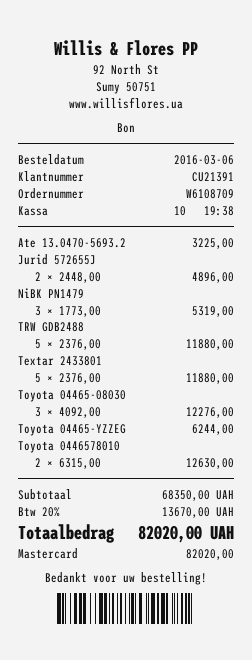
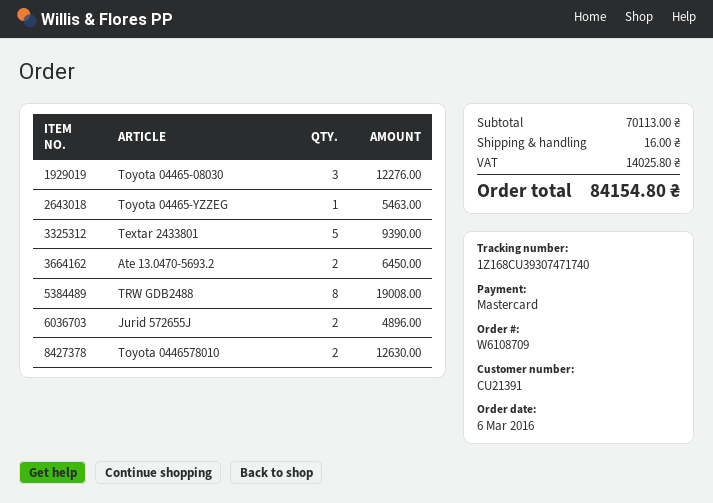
Ate 13.0470-5693.2: 1 for 3225.00 -> 2 for 6450.00
NiBK PN1479: 3 for 5319.00 -> none
TRW GDB2488: 5 for 11880.00 -> 8 for 19008.00
Textar 2433801: 5 for 11880.00 -> 5 for 9390.00
Toyota 04465-YZZEG: 1 for 6244.00 -> 1 for 5463.00
subtotal: 68350.00 -> 70113.00
shipping: none -> 16.00
tax: 13670.00 -> 14025.80
total: 82020.00 -> 84154.80

